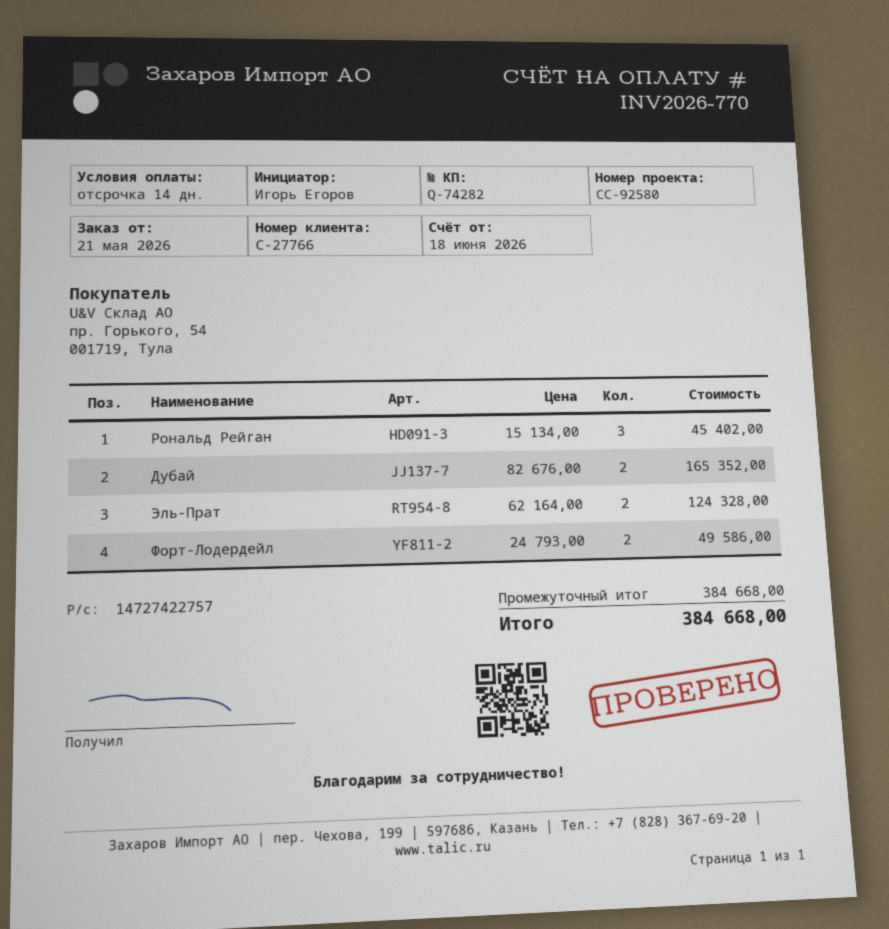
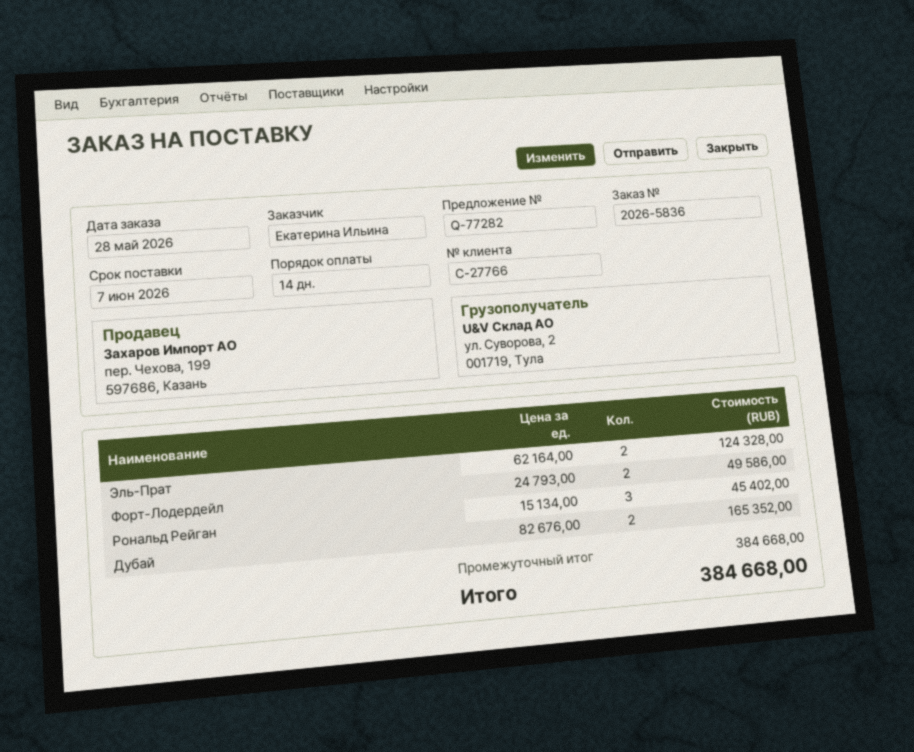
quote number: Q-74282 -> Q-77282
order date: 2026-05-21 -> 2026-05-28
ordered by: Игорь Егоров -> Екатерина Ильина

